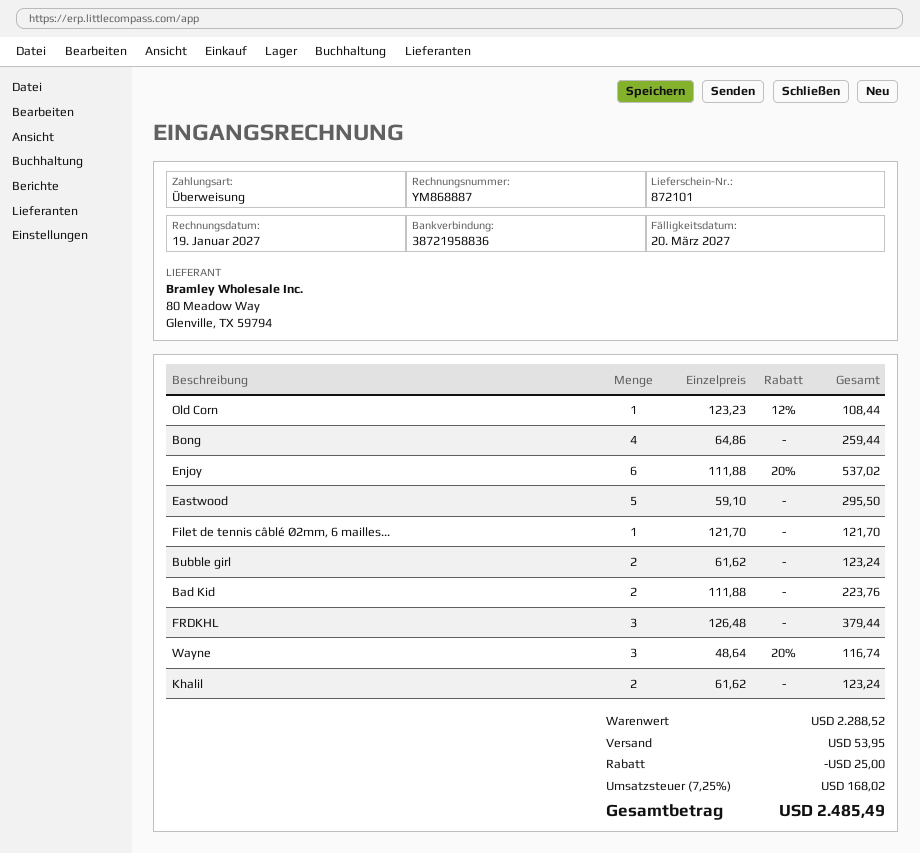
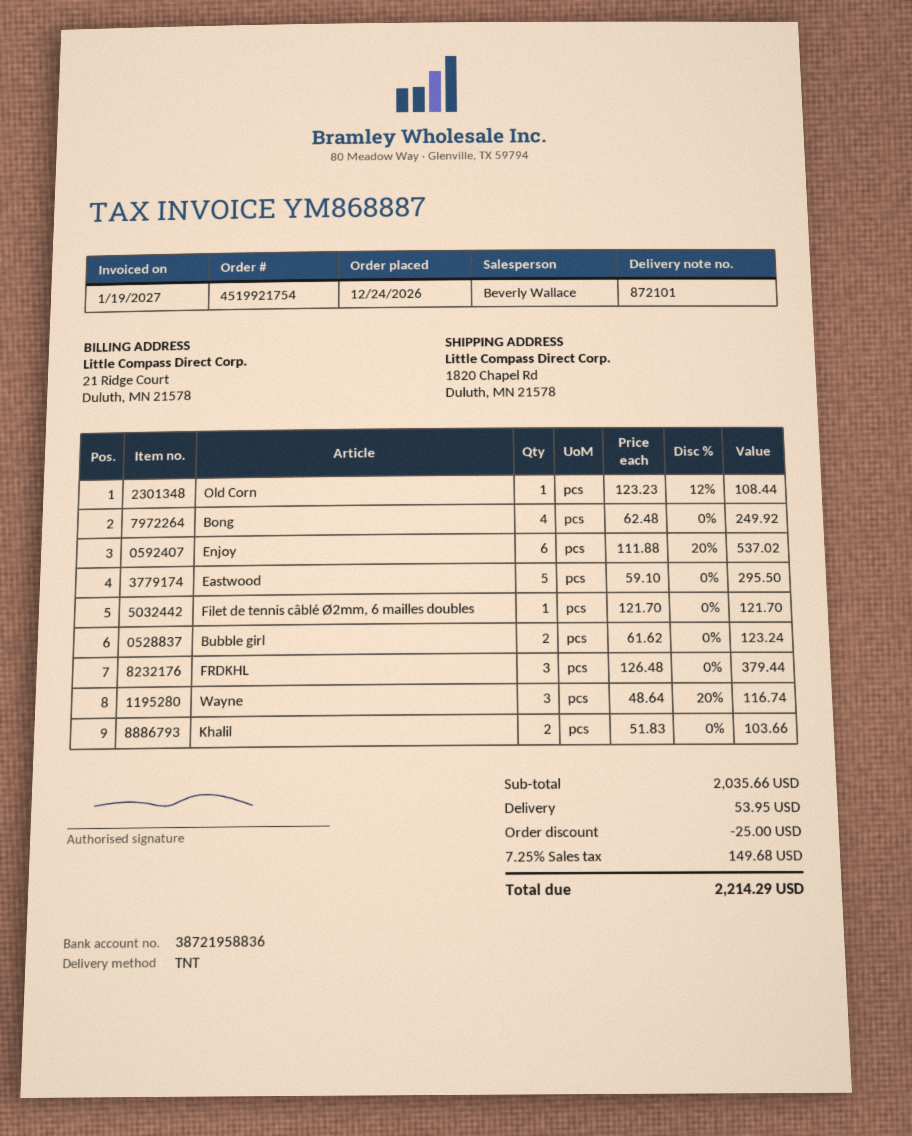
Bong: 4 x 64.86 = 259.44 -> 4 x 62.48 = 249.92
Bad Kid: 2 x 111.88 = 223.76 -> none
Khalil: 2 x 61.62 = 123.24 -> 2 x 51.83 = 103.66
subtotal: 2288.52 -> 2035.66
tax: 7.25% = 168.02 -> 7.25% = 149.68
total: 2485.49 -> 2214.29

